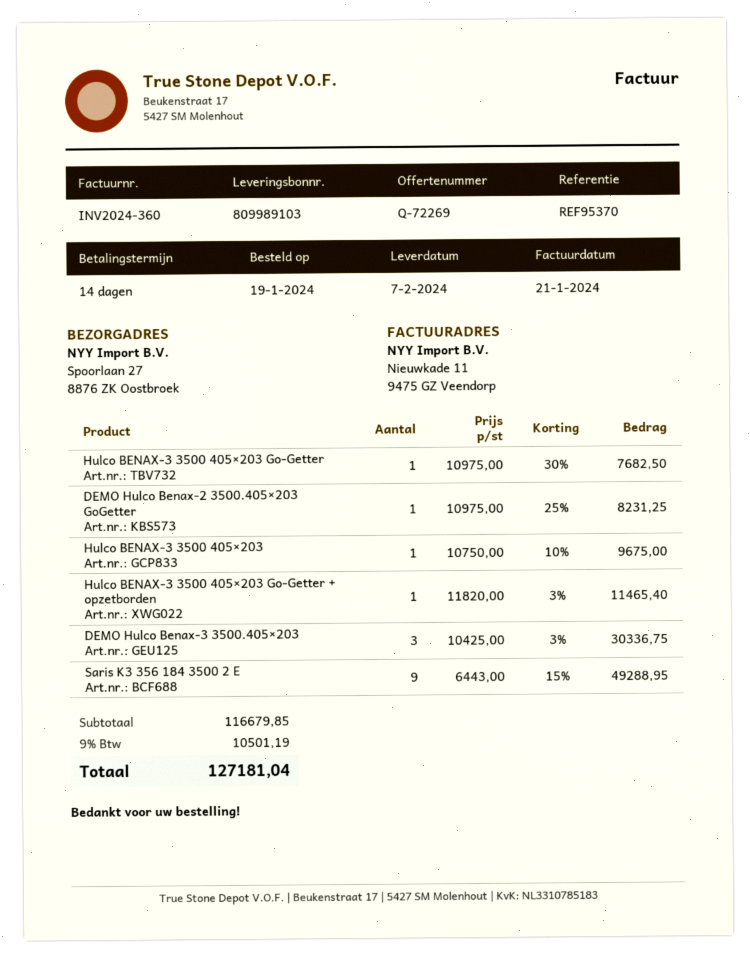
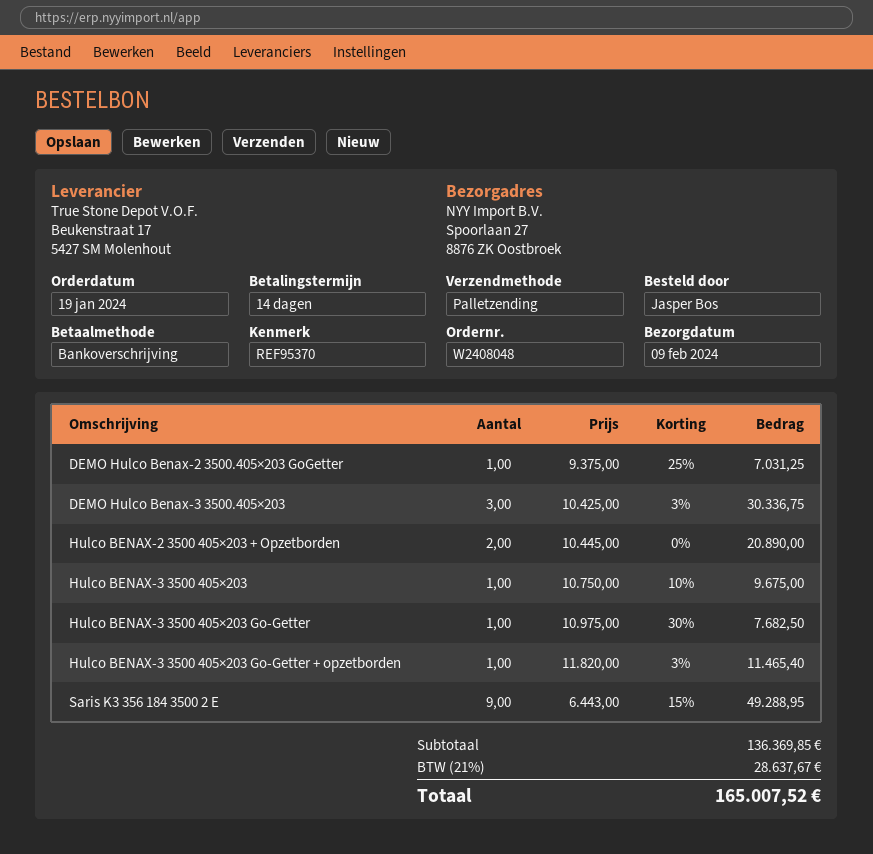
delivery date: 2024-02-07 -> 2024-02-09
DEMO Hulco Benax-2 3500.405×203 GoGetter: 1 x 10975.00 - 25% = 8231.25 -> 1 x 9375.00 - 25% = 7031.25
Hulco BENAX-2 3500 405×203 + Opzetborden: none -> 2 x 10445.00 = 20890.00
subtotal: 116679.85 -> 136369.85
tax: 9% = 10501.19 -> 21% = 28637.67
total: 127181.04 -> 165007.52

